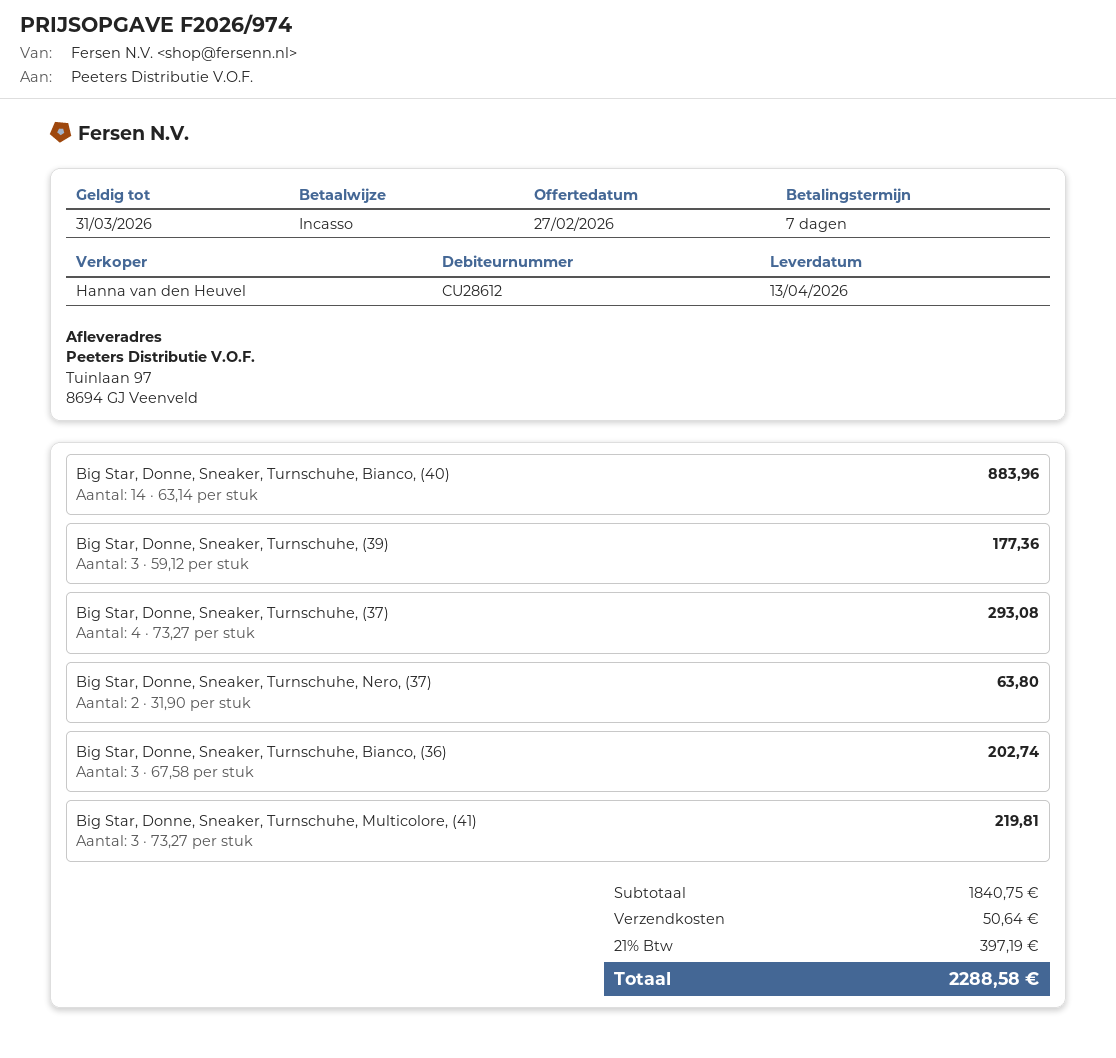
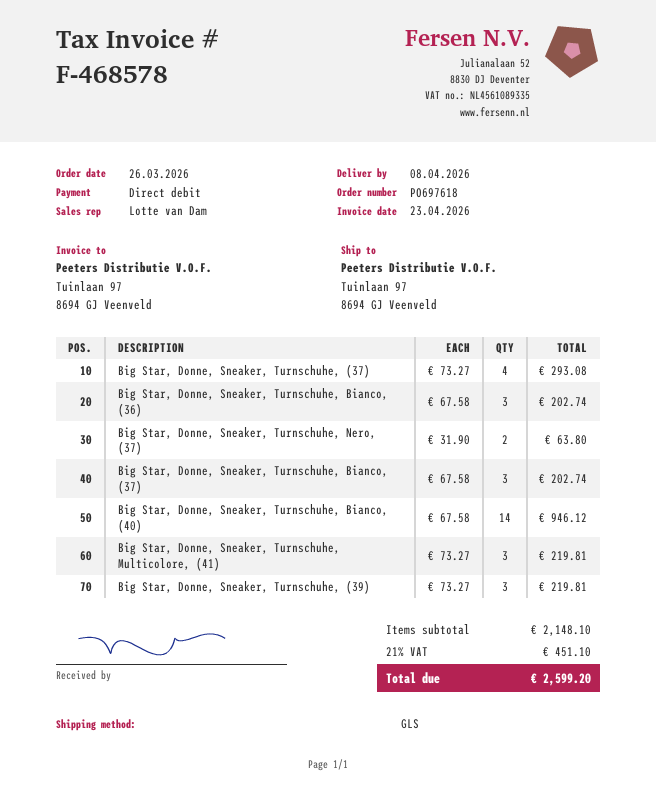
delivery date: 2026-04-13 -> 2026-04-08
sales rep: Hanna van den Heuvel -> Lotte van Dam
Big Star, Donne, Sneaker, Turnschuhe, Bianco, (40): 14 x 63.14 = 883.96 -> 14 x 67.58 = 946.12
Big Star, Donne, Sneaker, Turnschuhe, (39): 3 x 59.12 = 177.36 -> 3 x 73.27 = 219.81
Big Star, Donne, Sneaker, Turnschuhe, Bianco, (37): none -> 3 x 67.58 = 202.74
subtotal: 1840.75 -> 2148.10
shipping: 50.64 -> none
tax: 21% = 397.19 -> 21% = 451.10
total: 2288.58 -> 2599.20

